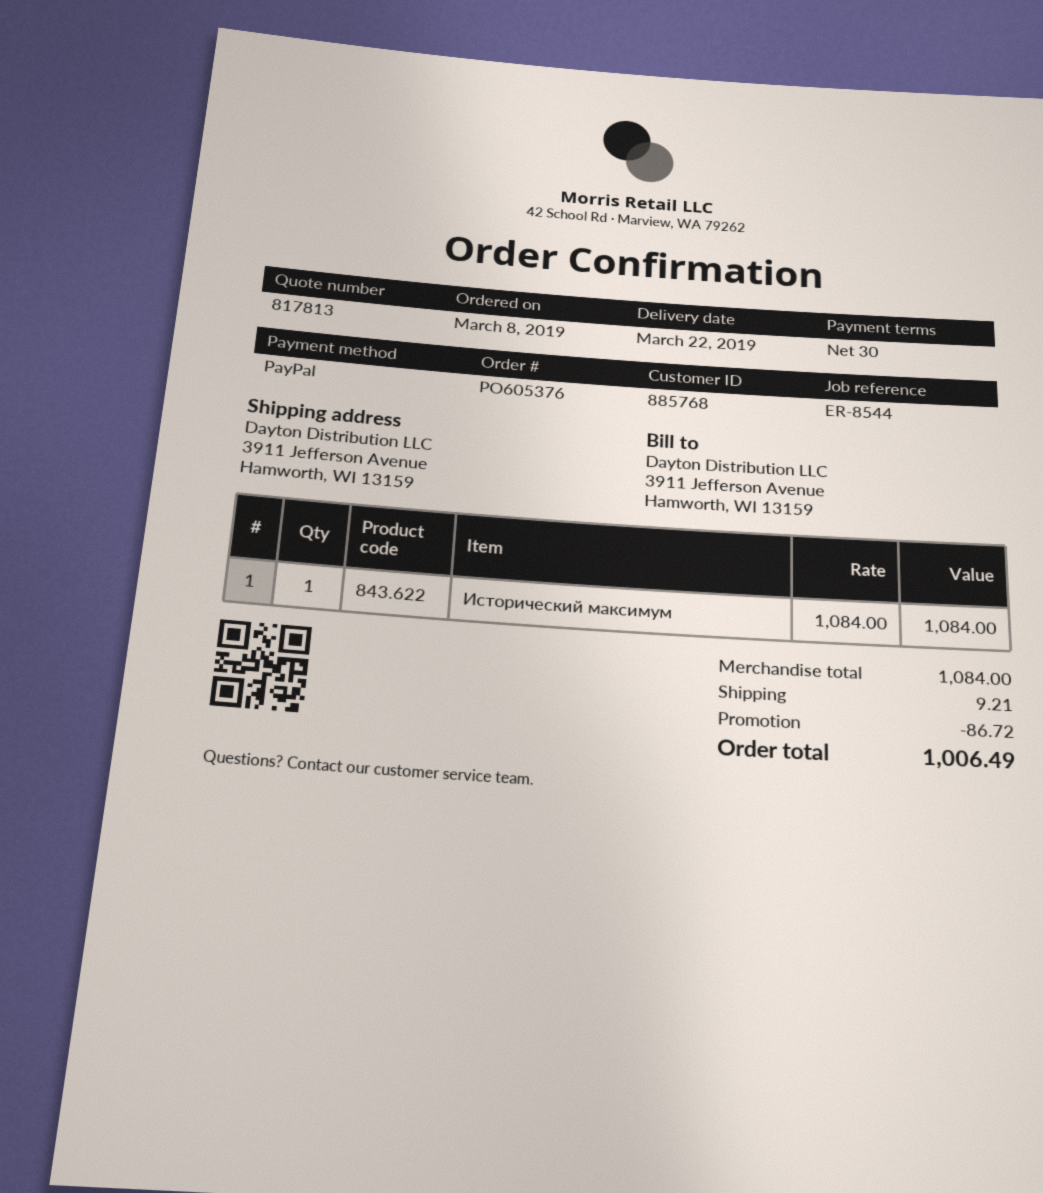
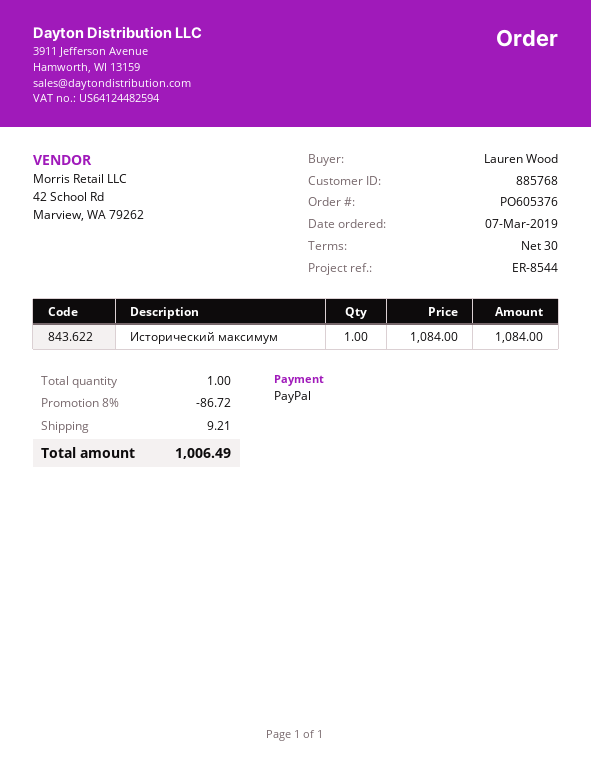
order date: 2019-03-08 -> 2019-03-07

